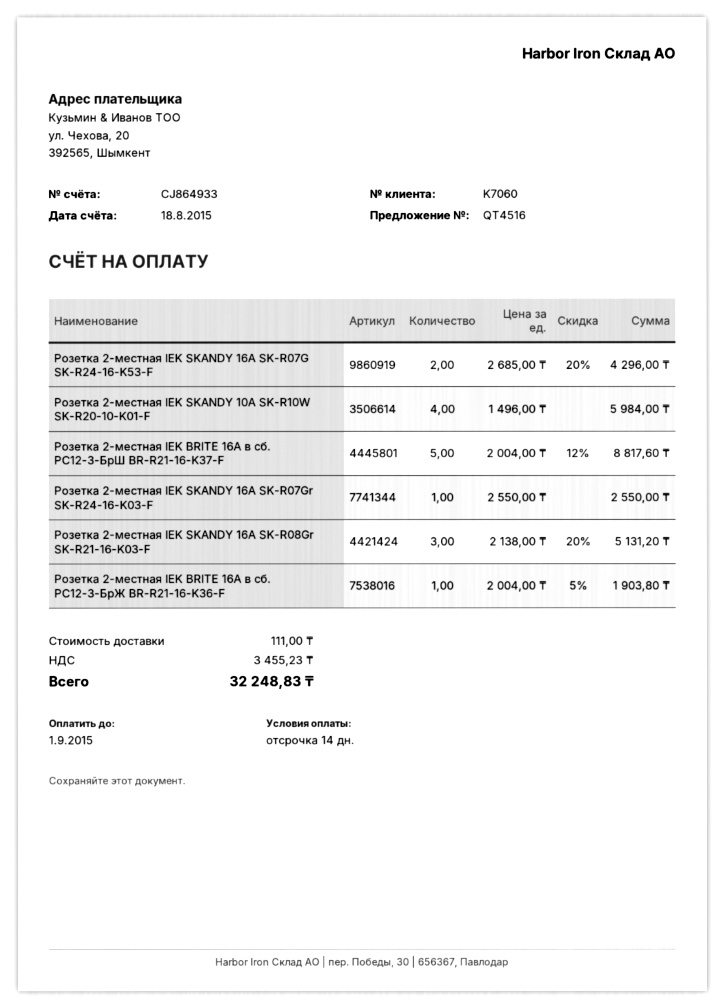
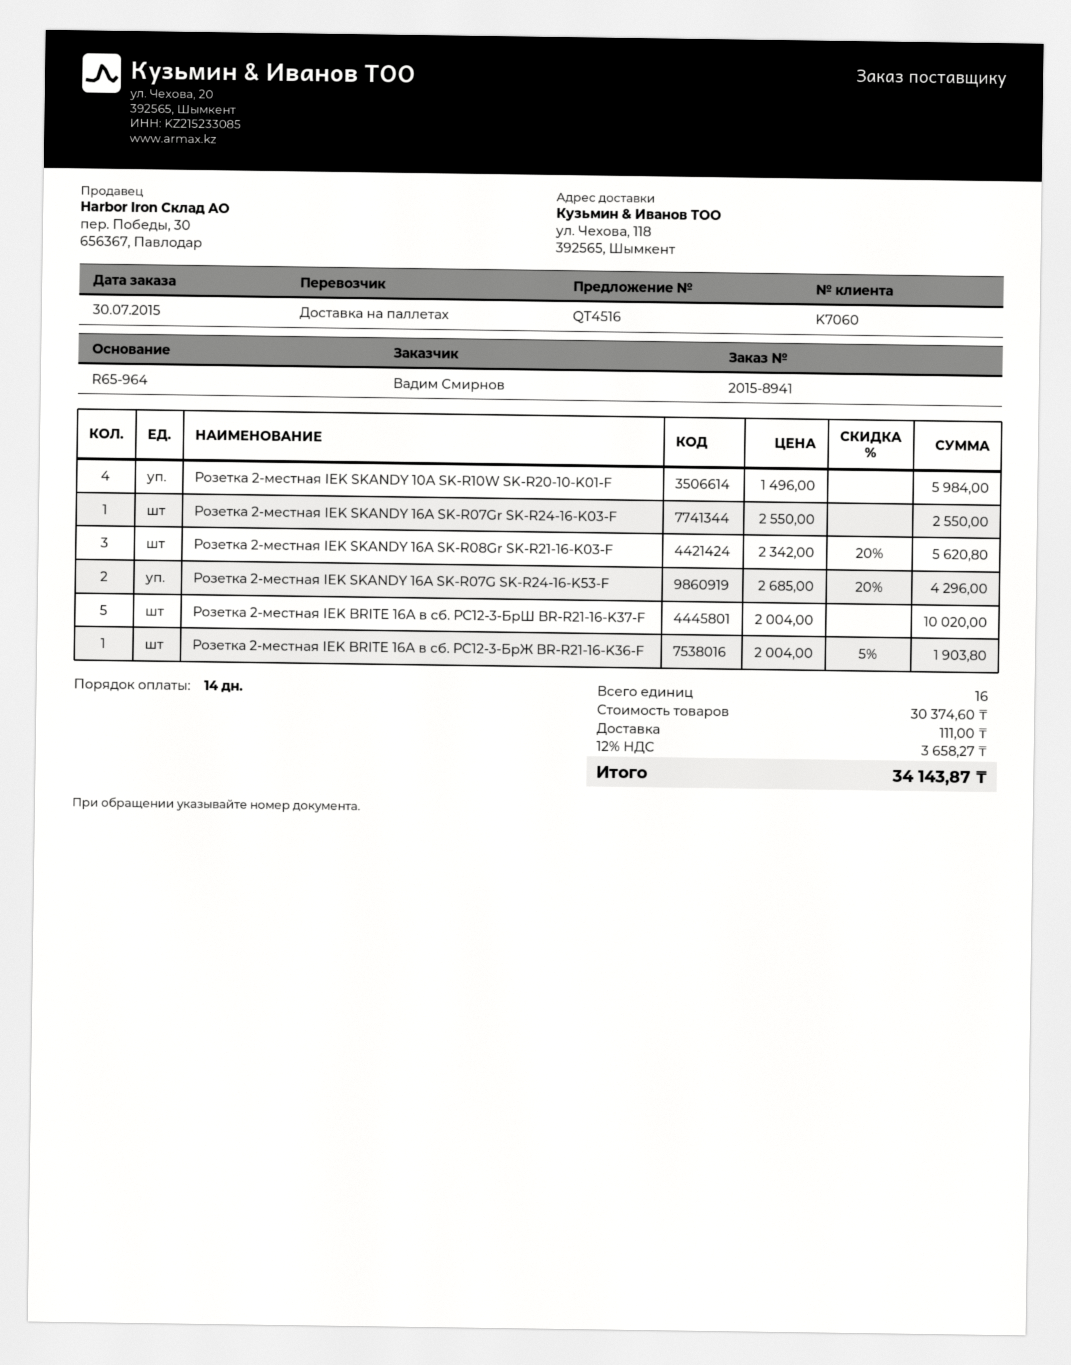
Розетка 2-местная IEK BRITE 16А в сб. РС12-3-БрШ BR-R21-16-K37-F: 5 x 2004.00 - 12% = 8817.60 -> 5 x 2004.00 = 10020.00
Розетка 2-местная IEK SKANDY 16А SK-R08Gr SK-R21-16-K03-F: 3 x 2138.00 - 20% = 5131.20 -> 3 x 2342.00 - 20% = 5620.80
tax: 3455.23 -> 3658.27
total: 32248.83 -> 34143.87

